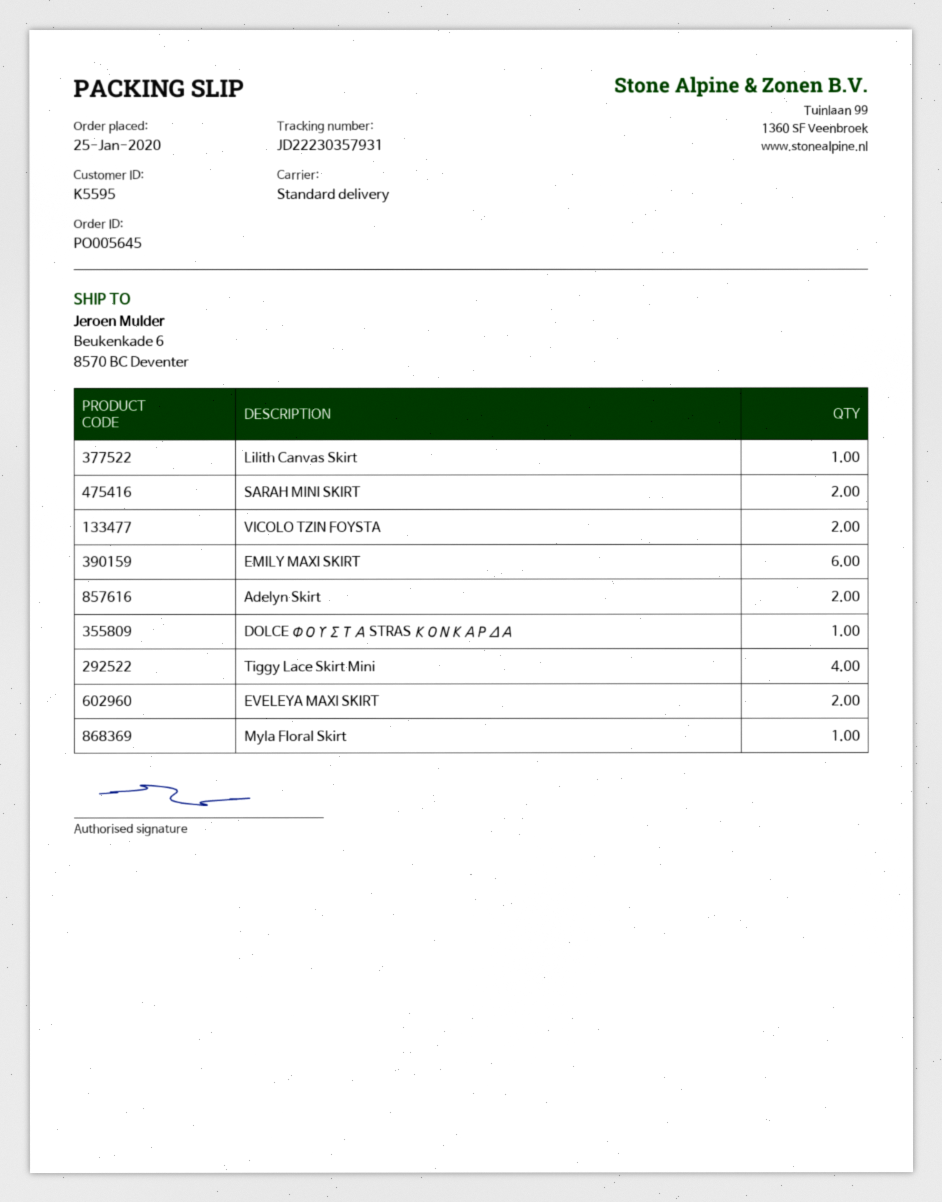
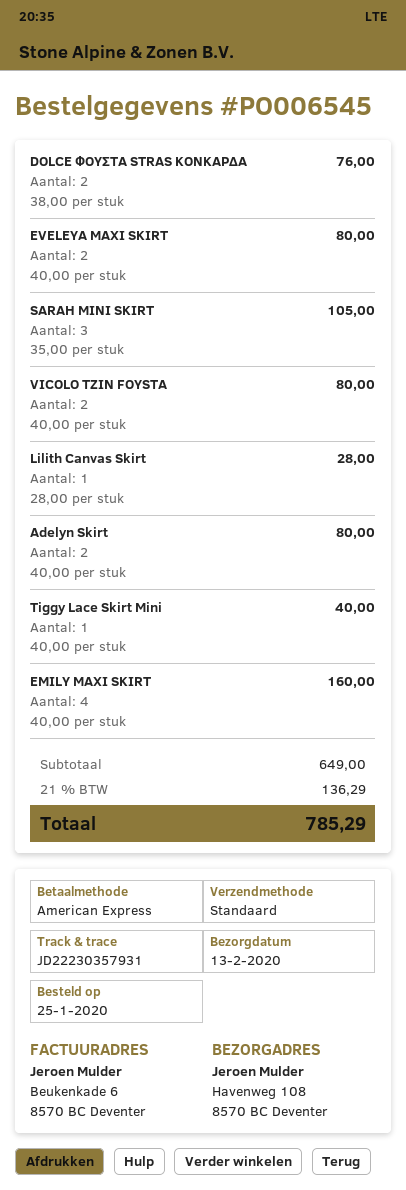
order number: PO005645 -> PO006545
ship to: Beukenkade 6, 8570 BC Deventer -> Havenweg 108, 8570 BC Deventer
SARAH MINI SKIRT: 2 -> 3
EMILY MAXI SKIRT: 6 -> 4
DOLCE ΦΟΥΣΤΑ STRAS ΚΟΝΚΑΡΔΑ: 1 -> 2
Tiggy Lace Skirt Mini: 4 -> 1
Myla Floral Skirt: 1 -> none

